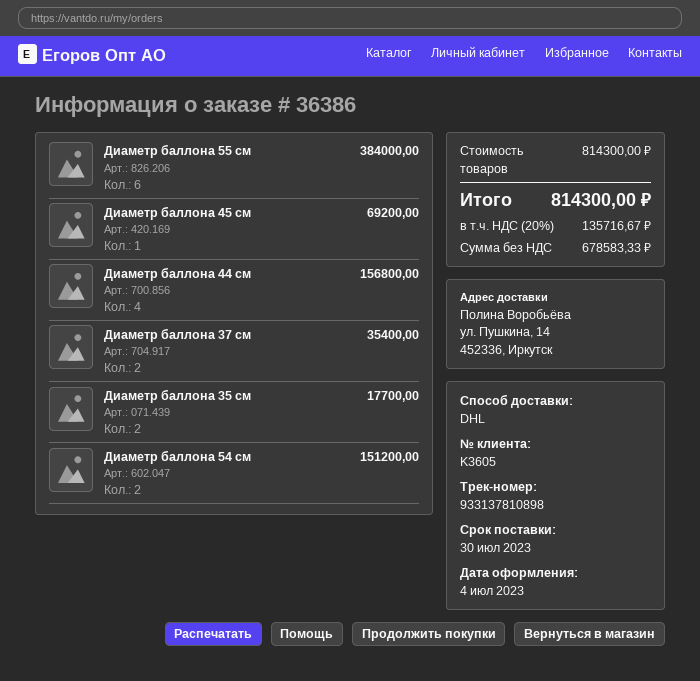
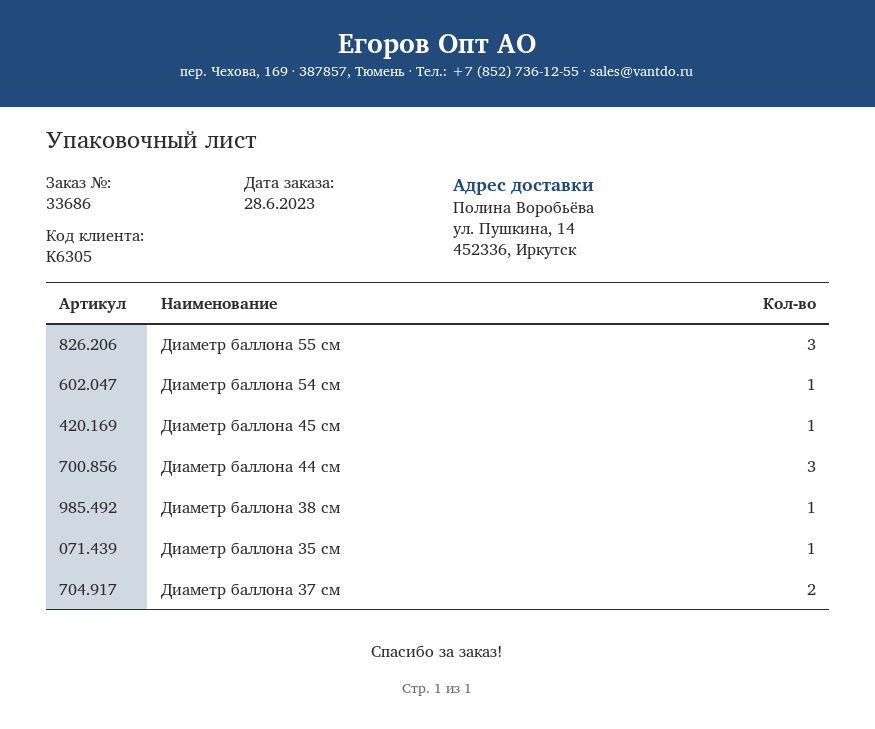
order number: 36386 -> 33686
order date: 2023-07-04 -> 2023-06-28
customer number: K3605 -> K6305
Диаметр баллона 55 см: 6 -> 3
Диаметр баллона 44 см: 4 -> 3
Диаметр баллона 35 см: 2 -> 1
Диаметр баллона 54 см: 2 -> 1
Диаметр баллона 38 см: none -> 1

